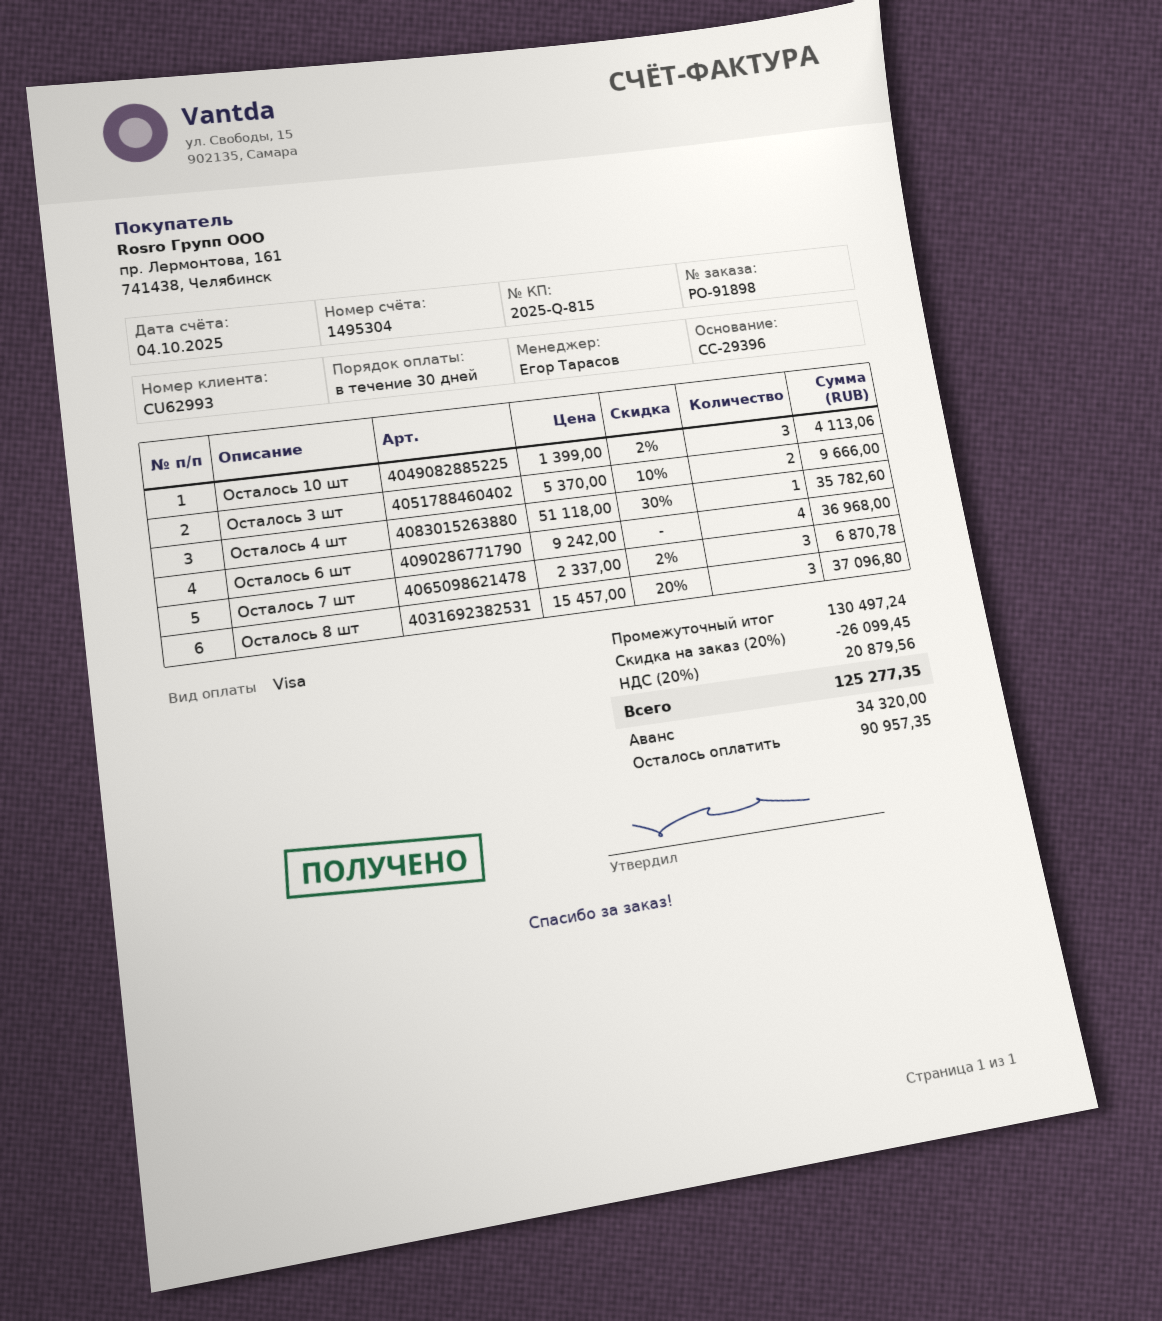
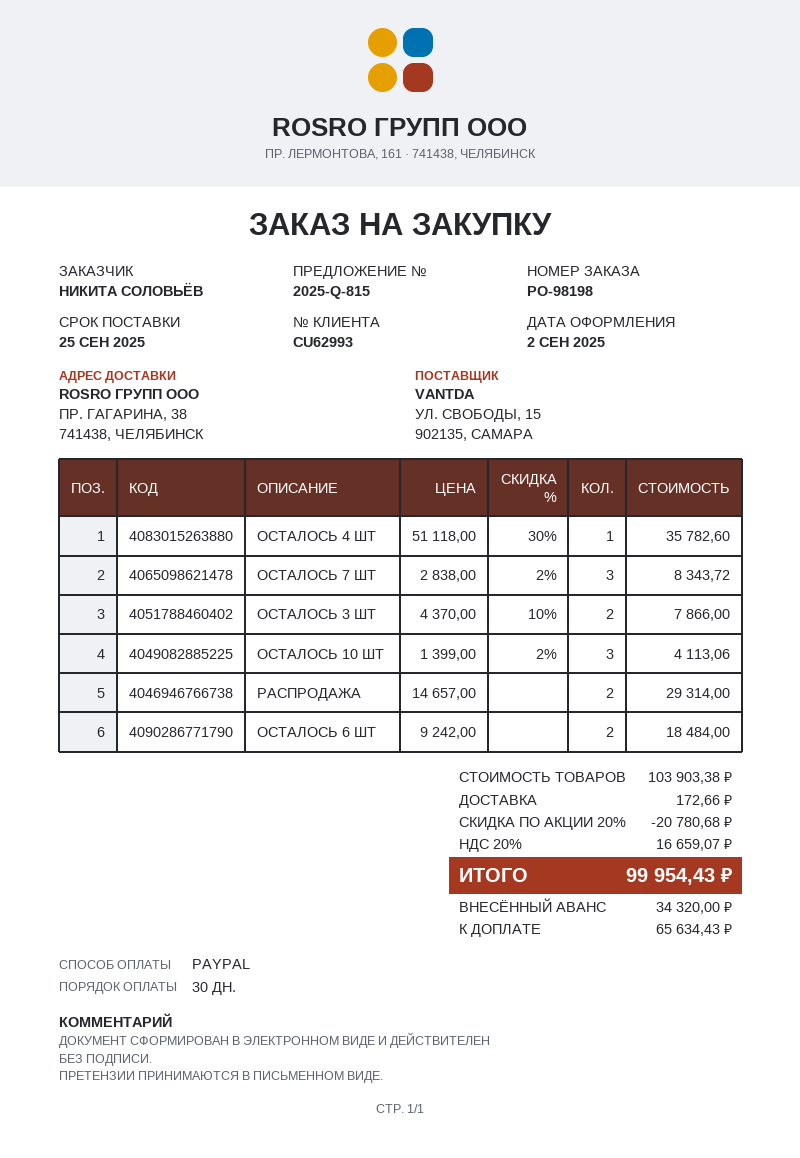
order number: PO-91898 -> PO-98198
payment method: Visa -> PayPal
Осталось 3 шт: 2 x 5370.00 - 10% = 9666.00 -> 2 x 4370.00 - 10% = 7866.00
Осталось 6 шт: 4 x 9242.00 = 36968.00 -> 2 x 9242.00 = 18484.00
Осталось 7 шт: 3 x 2337.00 - 2% = 6870.78 -> 3 x 2838.00 - 2% = 8343.72
Осталось 8 шт: 3 x 15457.00 - 20% = 37096.80 -> none
РАСПРОДАЖА: none -> 2 x 14657.00 = 29314.00
subtotal: 130497.24 -> 103903.38
discount: 20% = 26099.45 -> 20% = 20780.68
shipping: none -> 172.66
tax: 20% = 20879.56 -> 20% = 16659.07
total: 125277.35 -> 99954.43
balance: 90957.35 -> 65634.43

